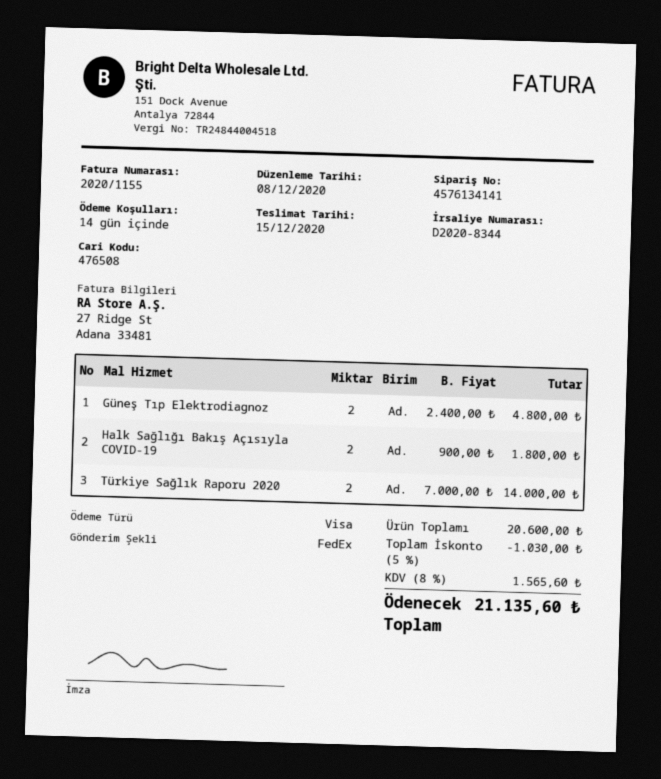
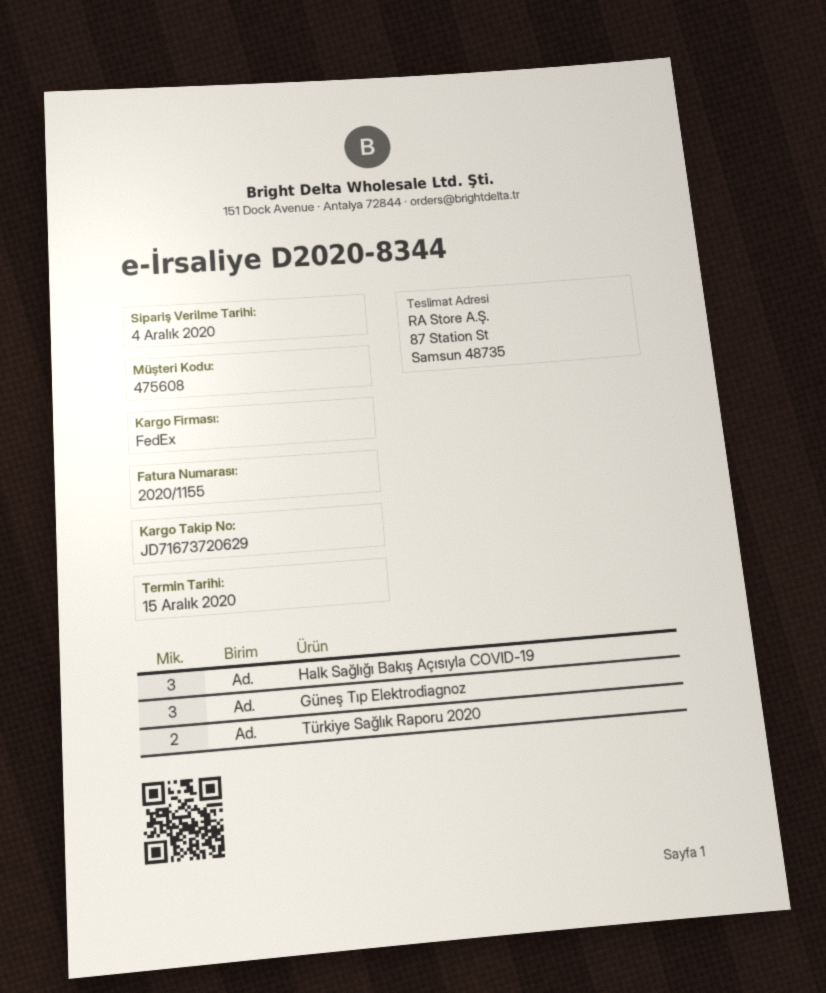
customer number: 476508 -> 475608
Güneş Tıp Elektrodiagnoz: 2 -> 3
Halk Sağlığı Bakış Açısıyla COVID-19: 2 -> 3

